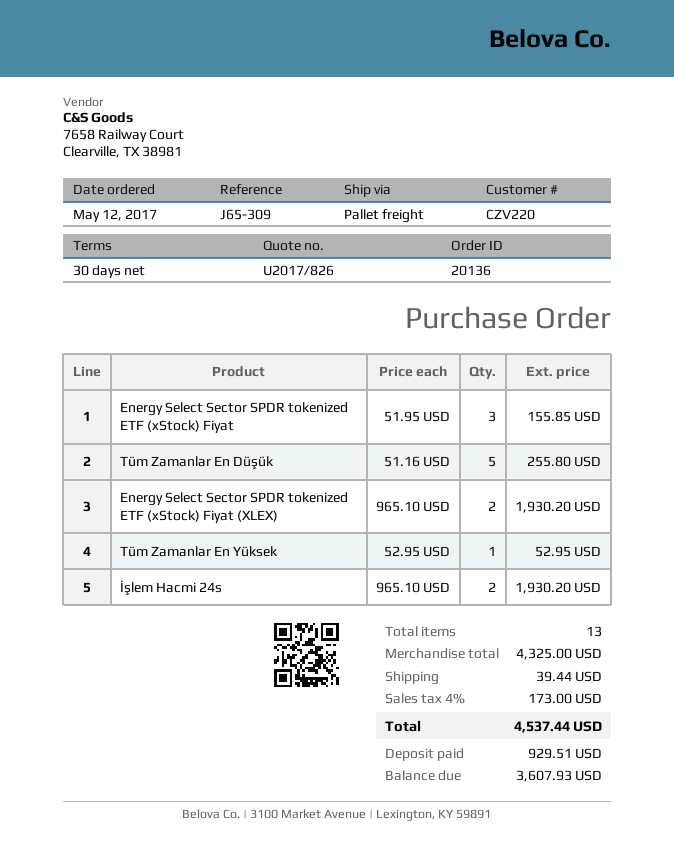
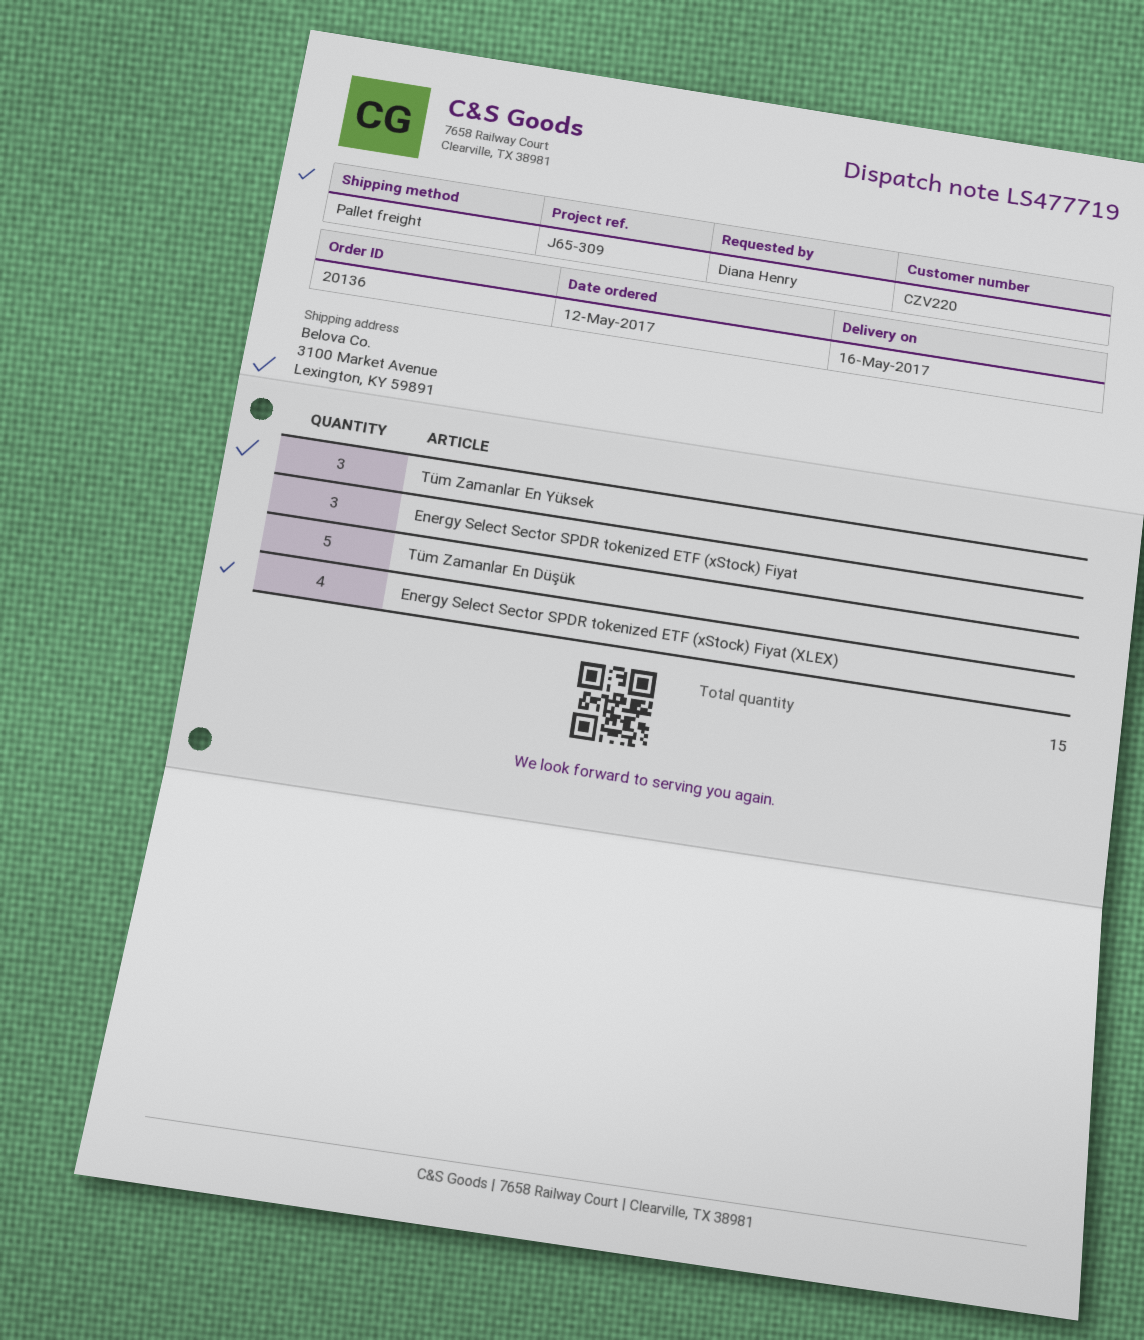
Energy Select Sector SPDR tokenized ETF (xStock) Fiyat (XLEX): 2 -> 4
Tüm Zamanlar En Yüksek: 1 -> 3
İşlem Hacmi 24s: 2 -> none
total quantity: 13 -> 15

